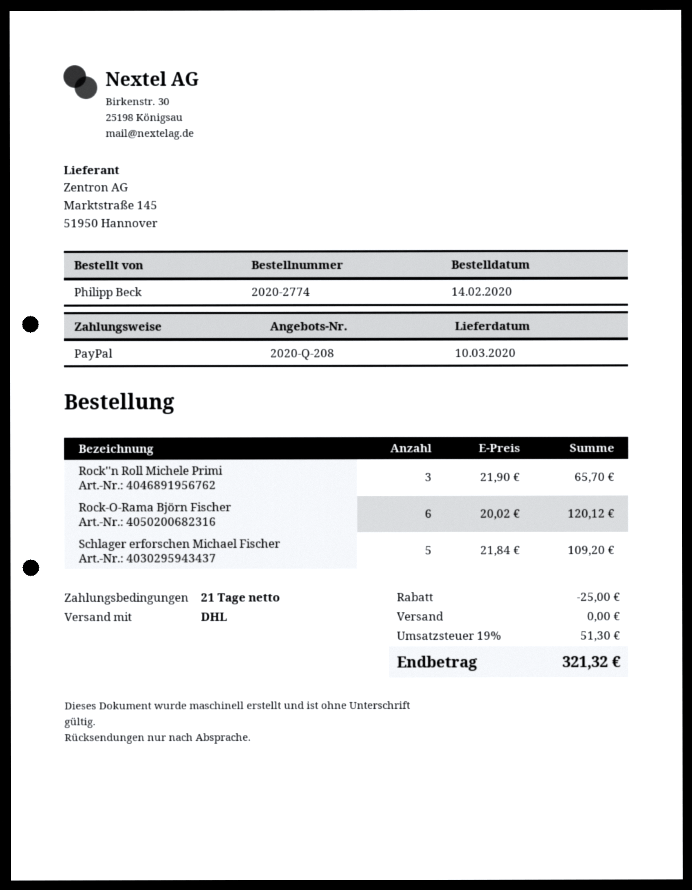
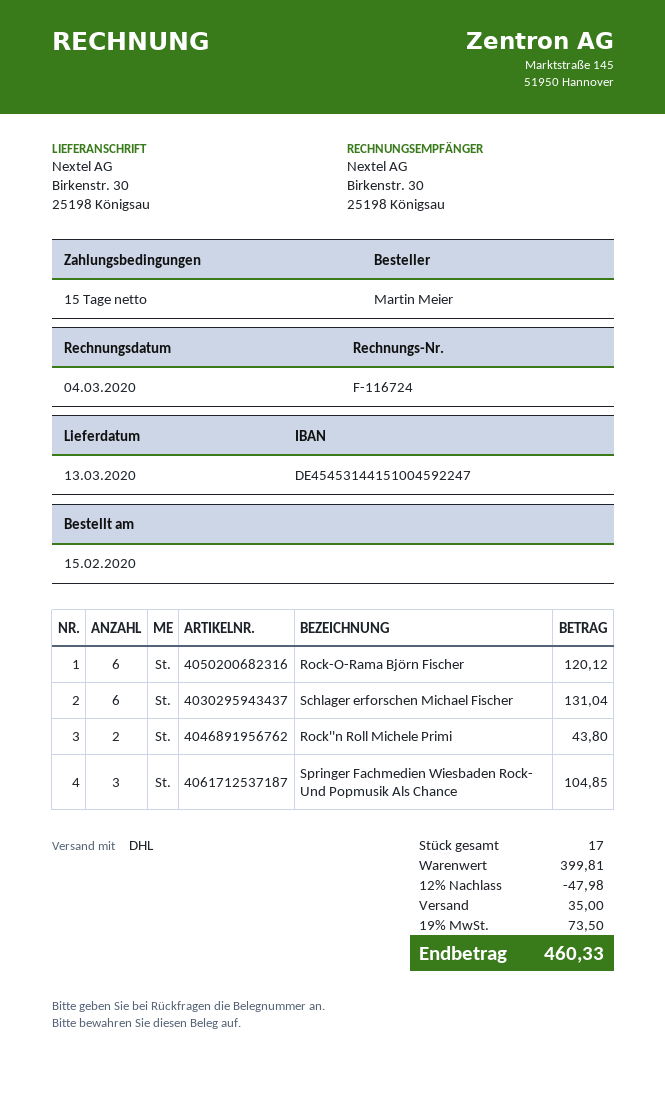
order date: 2020-02-14 -> 2020-02-15
delivery date: 2020-03-10 -> 2020-03-13
payment terms: 21 days -> 15 days
ordered by: Philipp Beck -> Martin Meier
Rock''n Roll Michele Primi: 3 for 65.70 -> 2 for 43.80
Schlager erforschen Michael Fischer: 5 for 109.20 -> 6 for 131.04
Springer Fachmedien Wiesbaden Rock- Und Popmusik Als Chance: none -> 3 for 104.85
discount: 25.00 -> 47.98
shipping: 0.00 -> 35.00
tax: 19% = 51.30 -> 19% = 73.50
total: 321.32 -> 460.33

